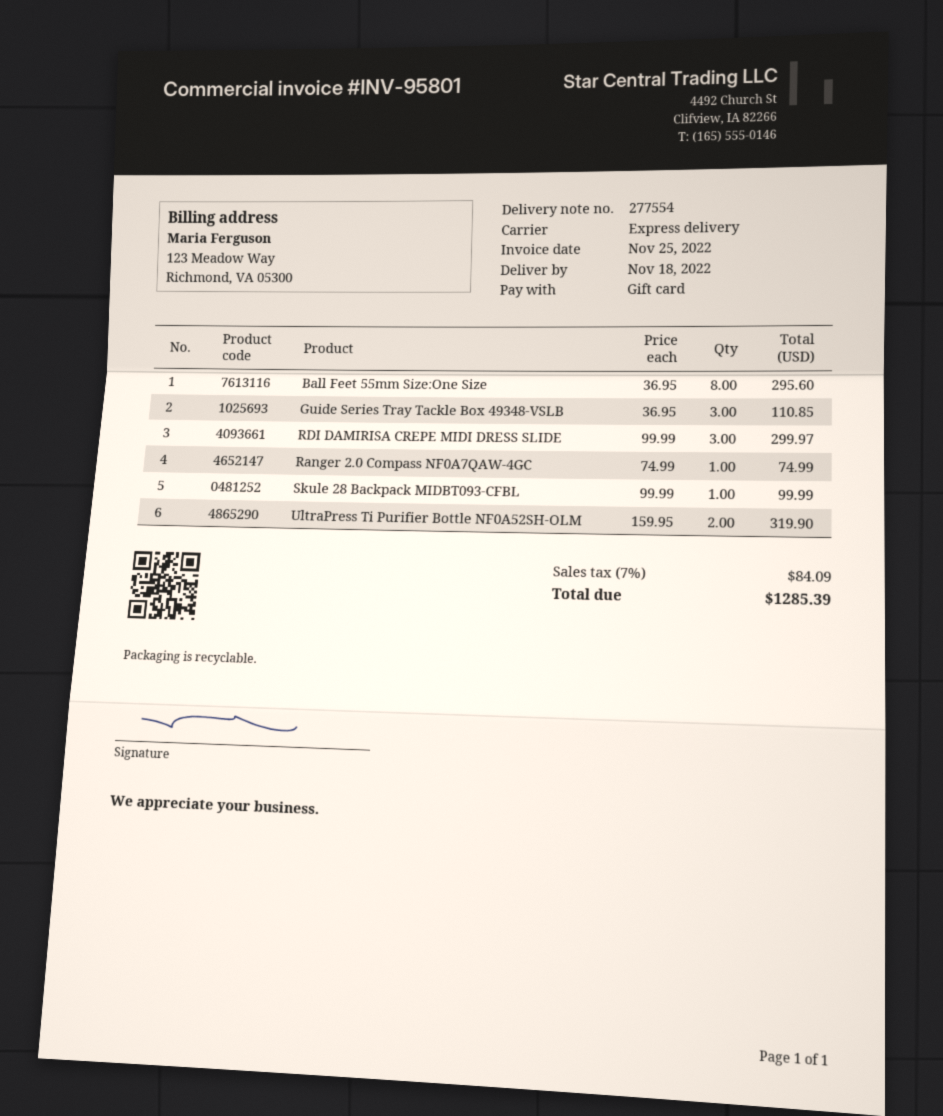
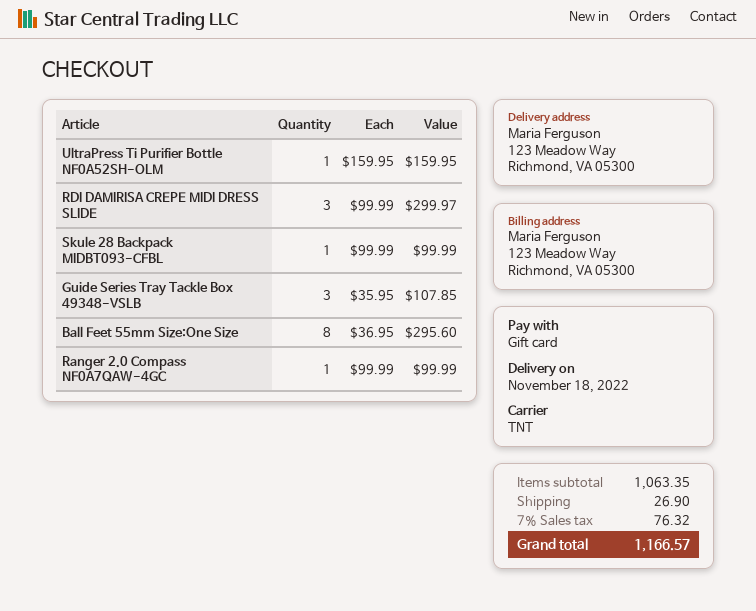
shipping method: express -> TNT
Guide Series Tray Tackle Box 49348-VSLB: 3 x 36.95 = 110.85 -> 3 x 35.95 = 107.85
Ranger 2.0 Compass NF0A7QAW-4GC: 1 x 74.99 = 74.99 -> 1 x 99.99 = 99.99
UltraPress Ti Purifier Bottle NF0A52SH-OLM: 2 x 159.95 = 319.90 -> 1 x 159.95 = 159.95
shipping: none -> 26.90
tax: 7% = 84.09 -> 7% = 76.32
total: 1285.39 -> 1166.57

